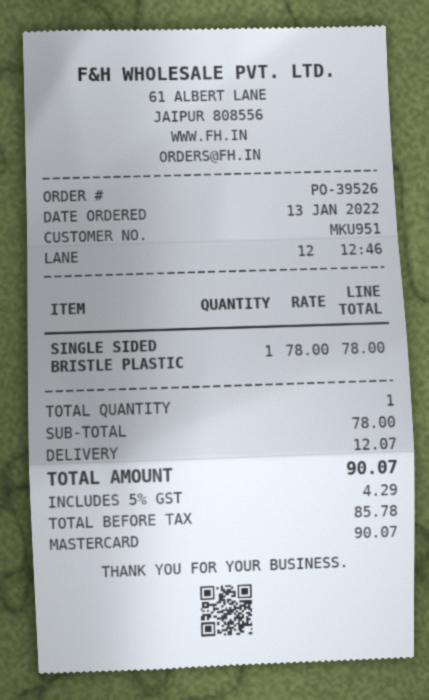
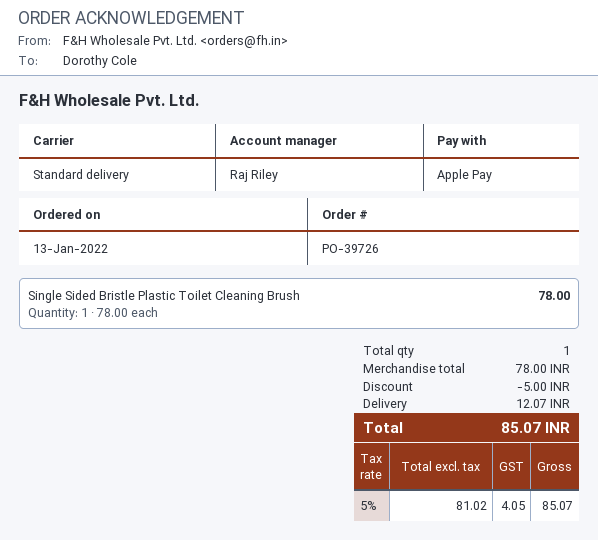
order number: PO-39526 -> PO-39726
payment method: Mastercard -> Apple Pay
discount: none -> 5.00
net: 85.78 -> 81.02
tax: 5% = 4.29 -> 5% = 4.05
total: 90.07 -> 85.07

